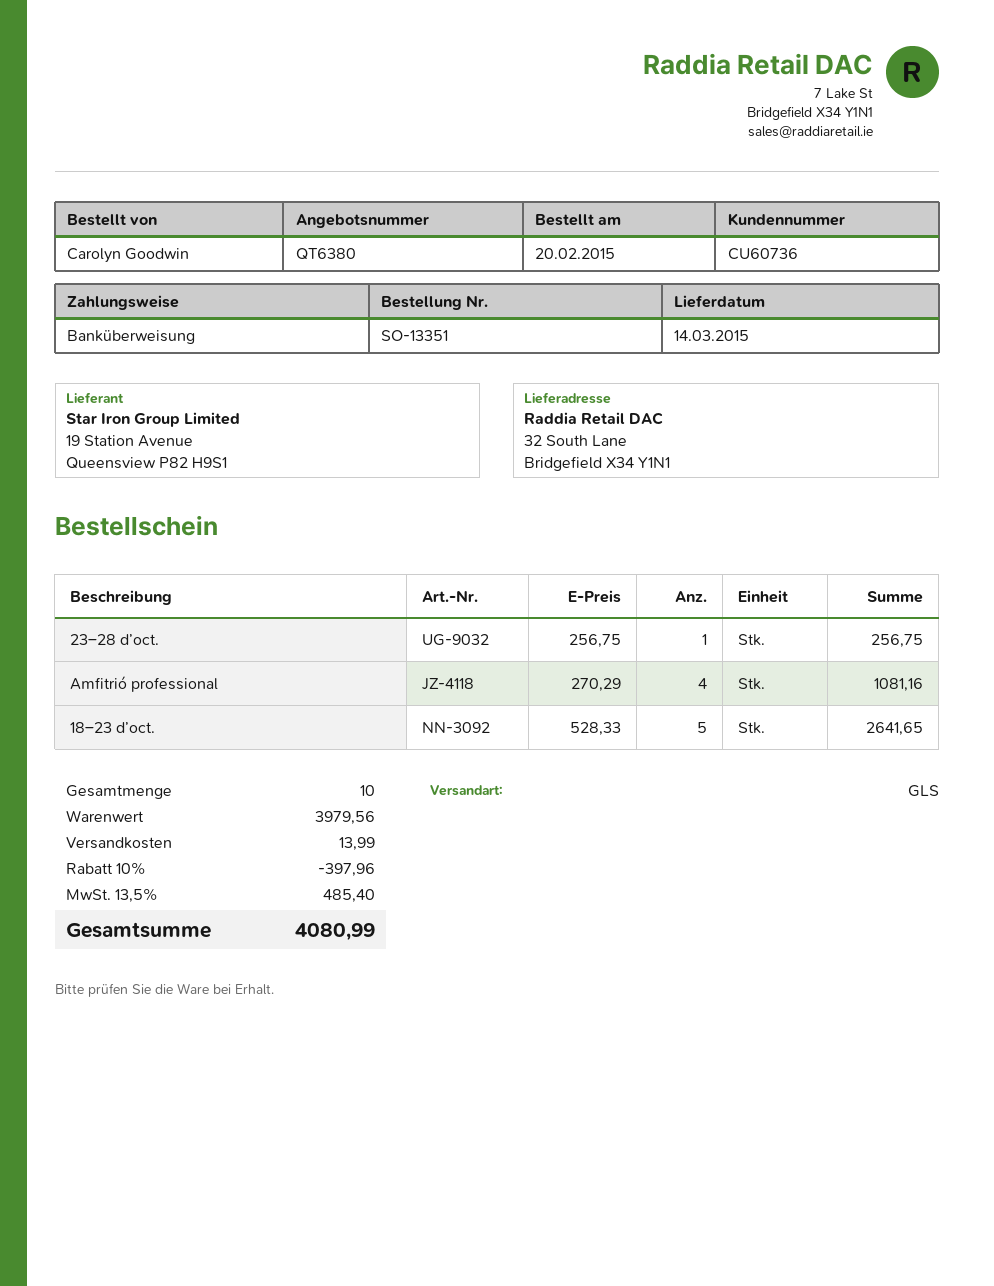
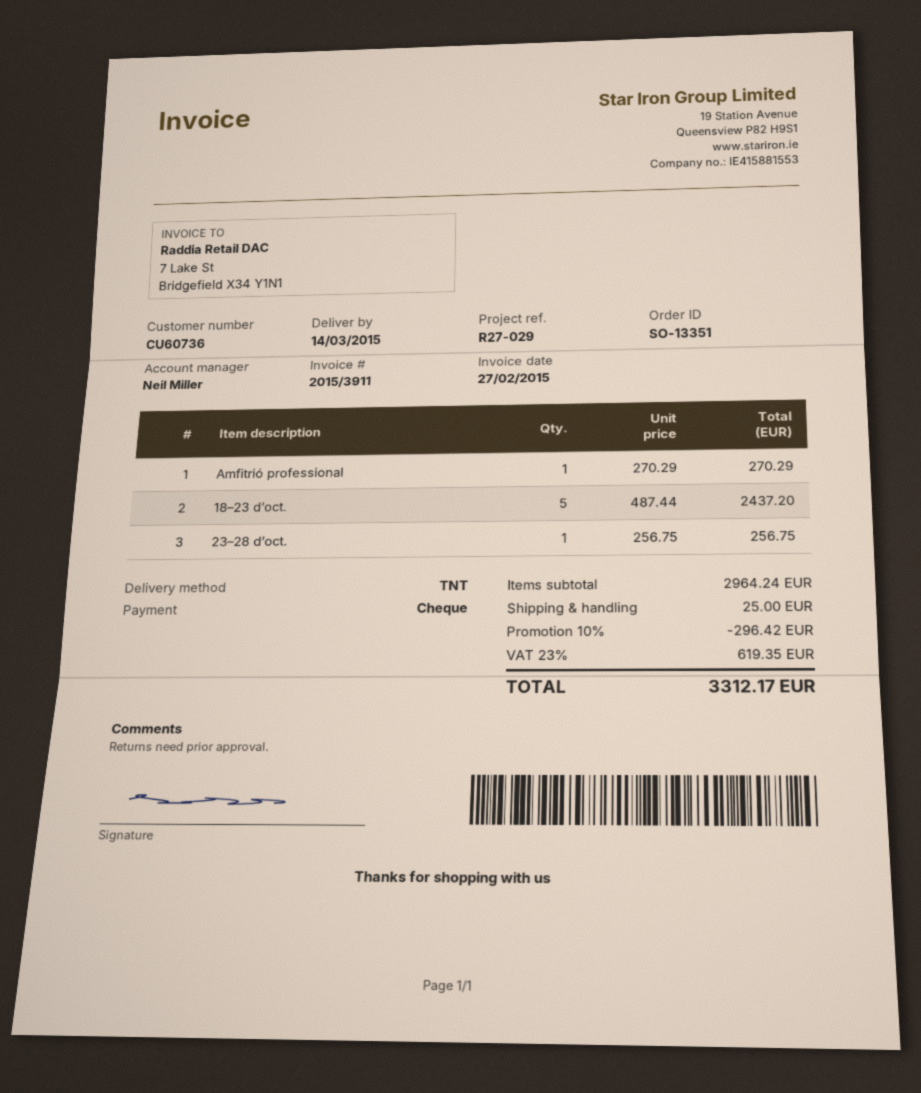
payment method: bank transfer -> cheque
shipping method: GLS -> TNT
Amfitrió professional: 4 x 270.29 = 1081.16 -> 1 x 270.29 = 270.29
18–23 d’oct.: 5 x 528.33 = 2641.65 -> 5 x 487.44 = 2437.20
subtotal: 3979.56 -> 2964.24
discount: 10% = 397.96 -> 10% = 296.42
shipping: 13.99 -> 25.00
tax: 13.5% = 485.40 -> 23% = 619.35
total: 4080.99 -> 3312.17

